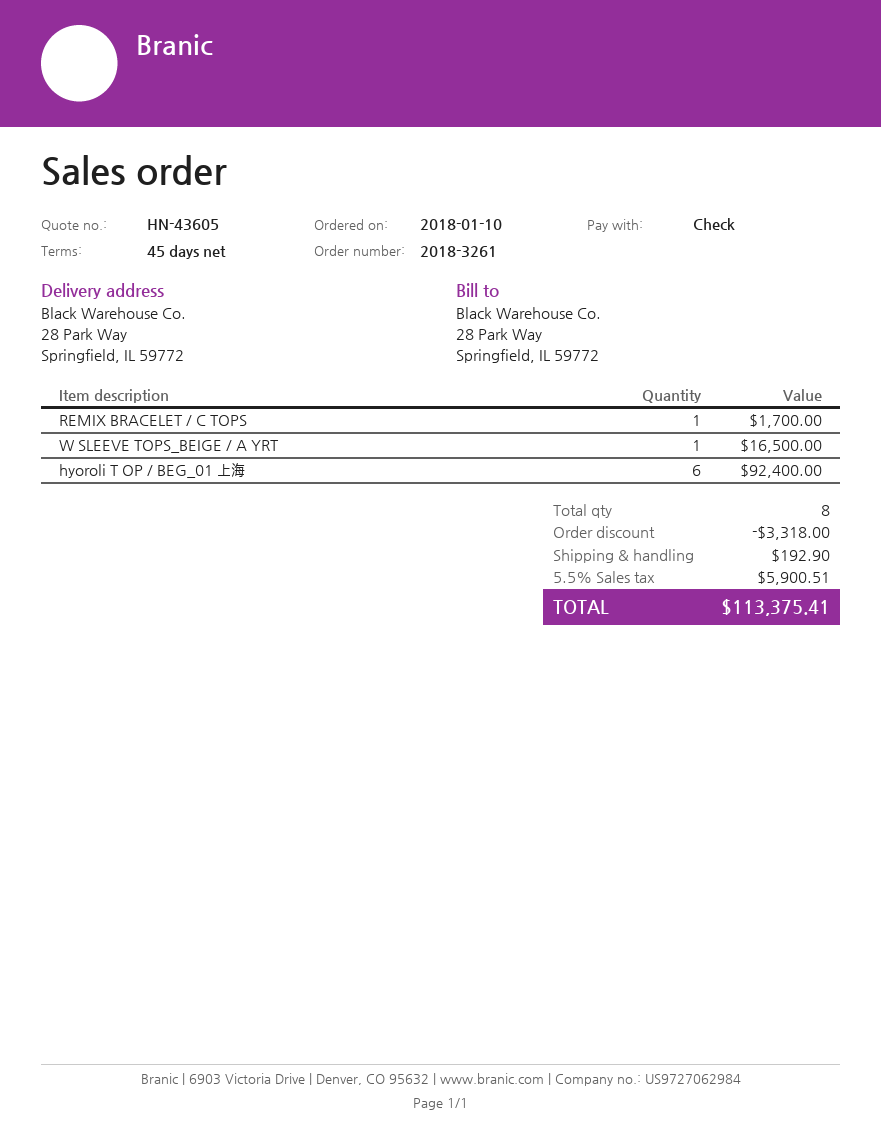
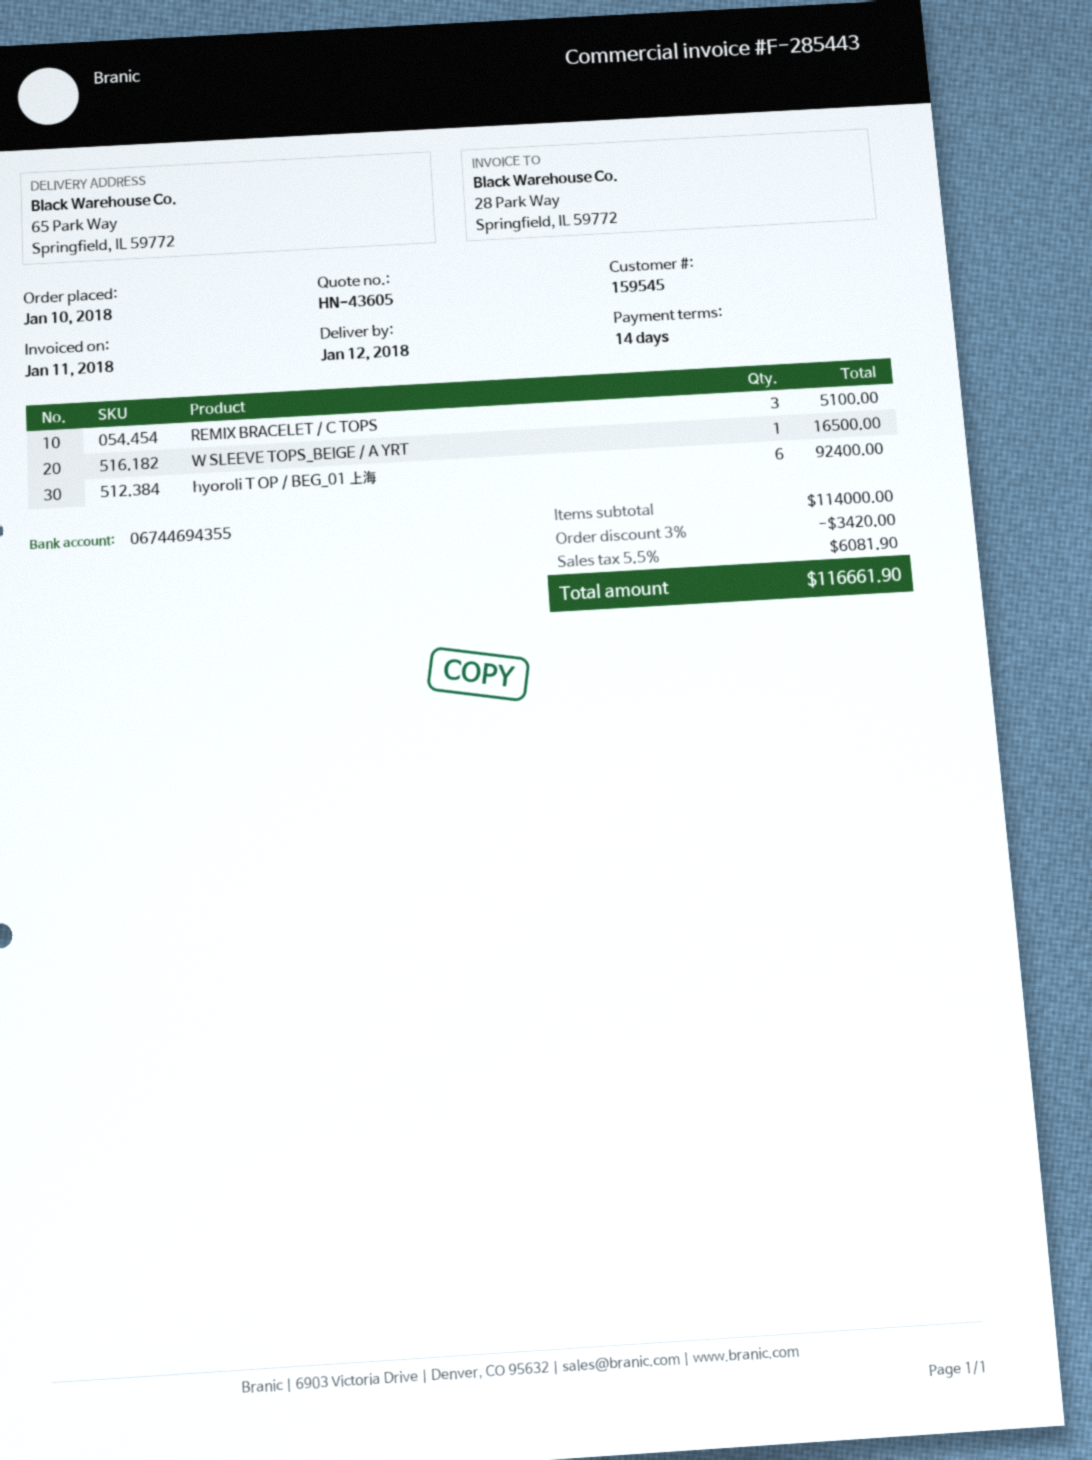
payment terms: 45 days -> 14 days
ship to: 28 Park Way, Springfield, IL 59772 -> 65 Park Way, Springfield, IL 59772
REMIX BRACELET / C TOPS: 1 for 1700.00 -> 3 for 5100.00
discount: 3318.00 -> 3420.00
shipping: 192.90 -> none
tax: 5.5% = 5900.51 -> 5.5% = 6081.90
total: 113375.41 -> 116661.90

